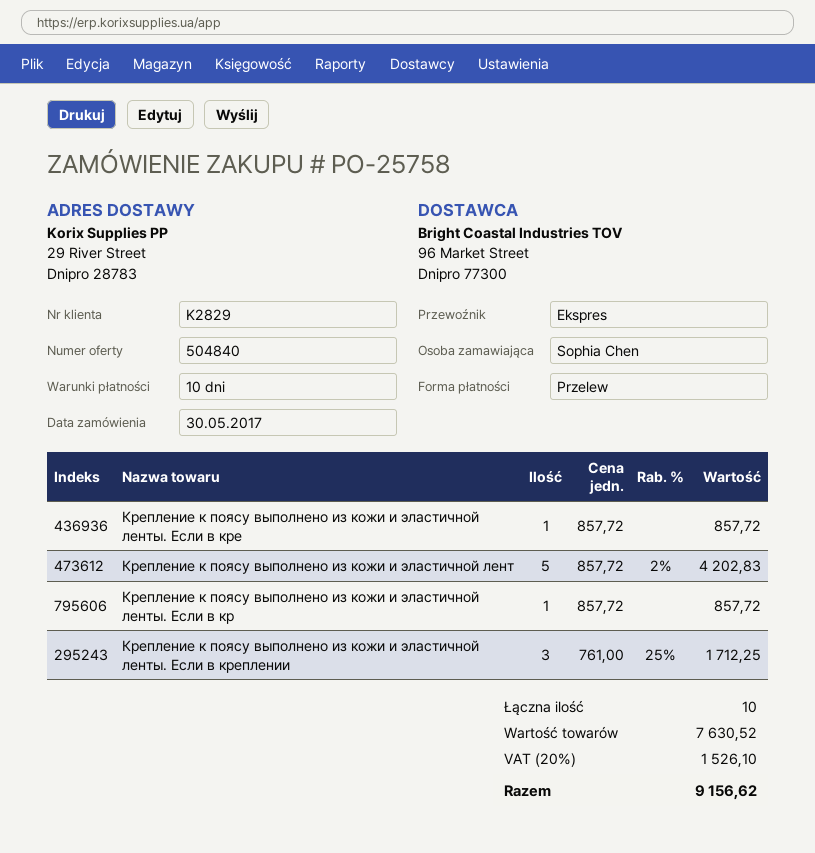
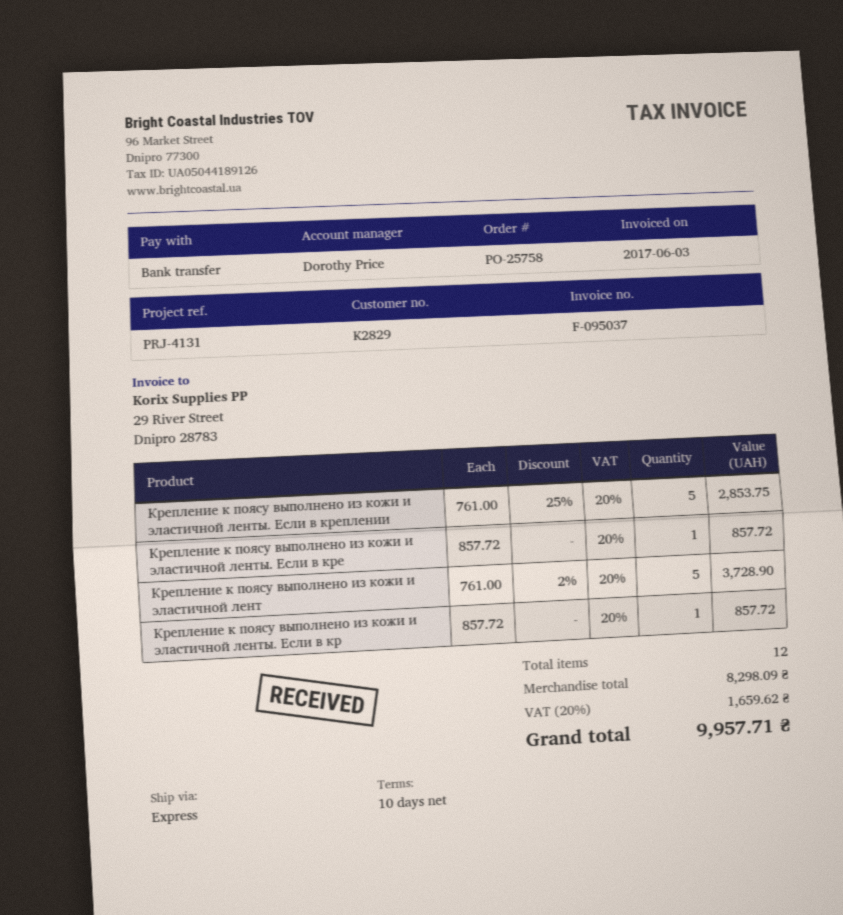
Крепление к поясу выполнено из кожи и эластичной лент: 5 x 857.72 - 2% = 4202.83 -> 5 x 761.00 - 2% = 3728.90
Крепление к поясу выполнено из кожи и эластичной ленты. Если в креплении: 3 x 761.00 - 25% = 1712.25 -> 5 x 761.00 - 25% = 2853.75
total quantity: 10 -> 12
subtotal: 7630.52 -> 8298.09
tax: 20% = 1526.10 -> 20% = 1659.62
total: 9156.62 -> 9957.71

